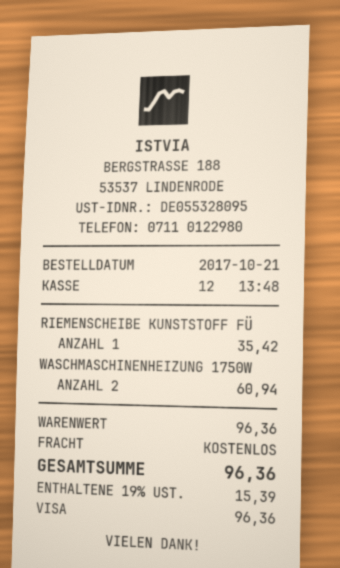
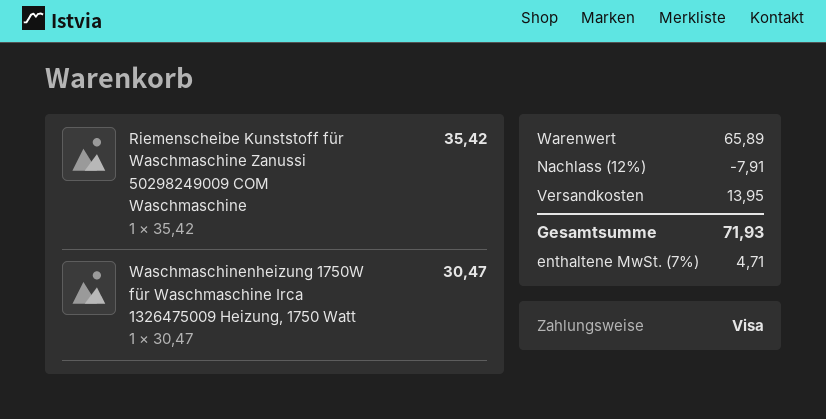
WASCHMASCHINENHEIZUNG 1750W: 2 for 60.94 -> 1 for 30.47
subtotal: 96.36 -> 65.89
discount: none -> 12% = 7.91
shipping: 0.00 -> 13.95
tax: 19% = 15.39 -> 7% = 4.71
total: 96.36 -> 71.93

